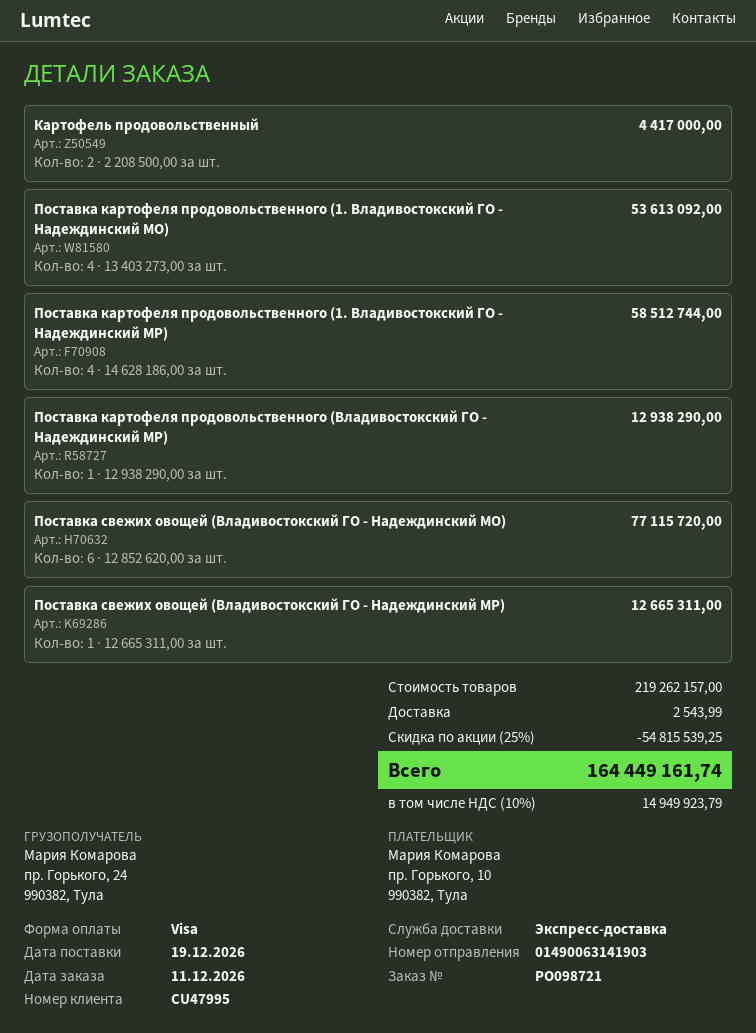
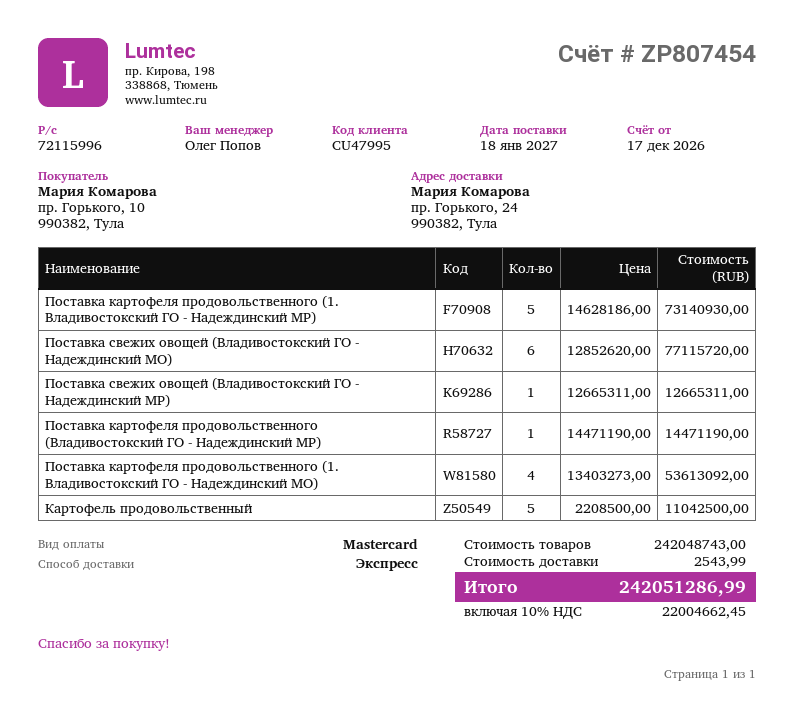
delivery date: 2026-12-19 -> 2027-01-18
payment method: Visa -> Mastercard
Картофель продовольственный: 2 x 2208500.00 = 4417000.00 -> 5 x 2208500.00 = 11042500.00
Поставка картофеля продовольственного (1. Владивостокский ГО - Надеждинский МР): 4 x 14628186.00 = 58512744.00 -> 5 x 14628186.00 = 73140930.00
Поставка картофеля продовольственного (Владивостокский ГО - Надеждинский МР): 1 x 12938290.00 = 12938290.00 -> 1 x 14471190.00 = 14471190.00
subtotal: 219262157.00 -> 242048743.00
discount: 25% = 54815539.25 -> none
tax: 10% = 14949923.79 -> 10% = 22004662.45
total: 164449161.74 -> 242051286.99

